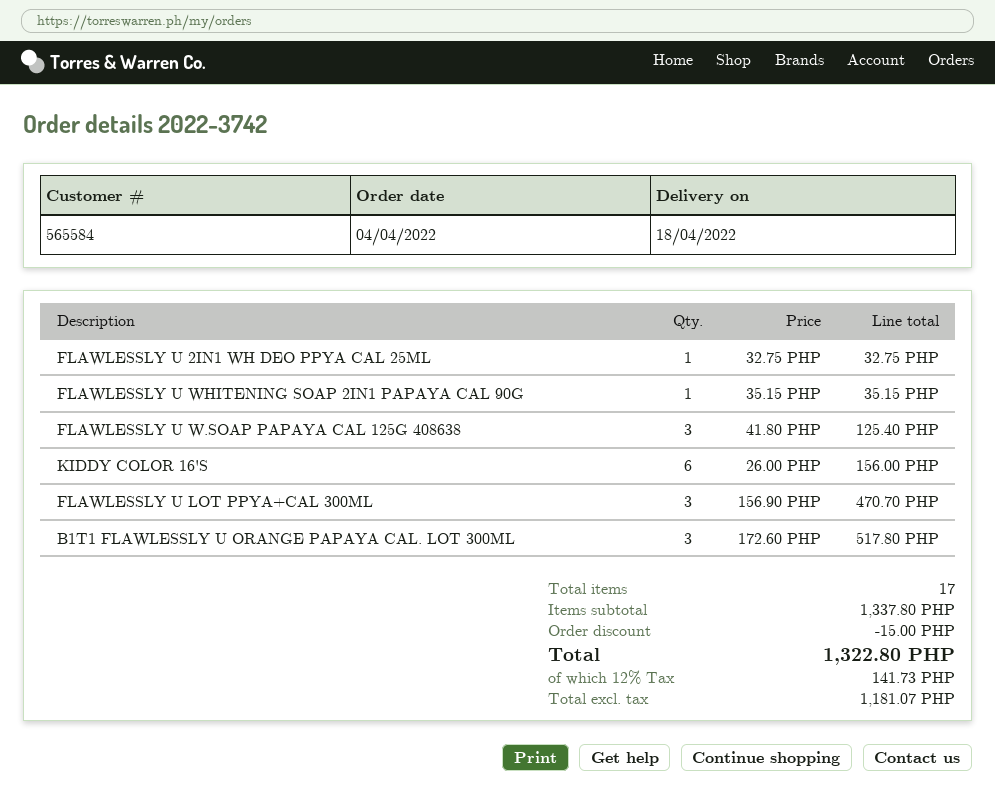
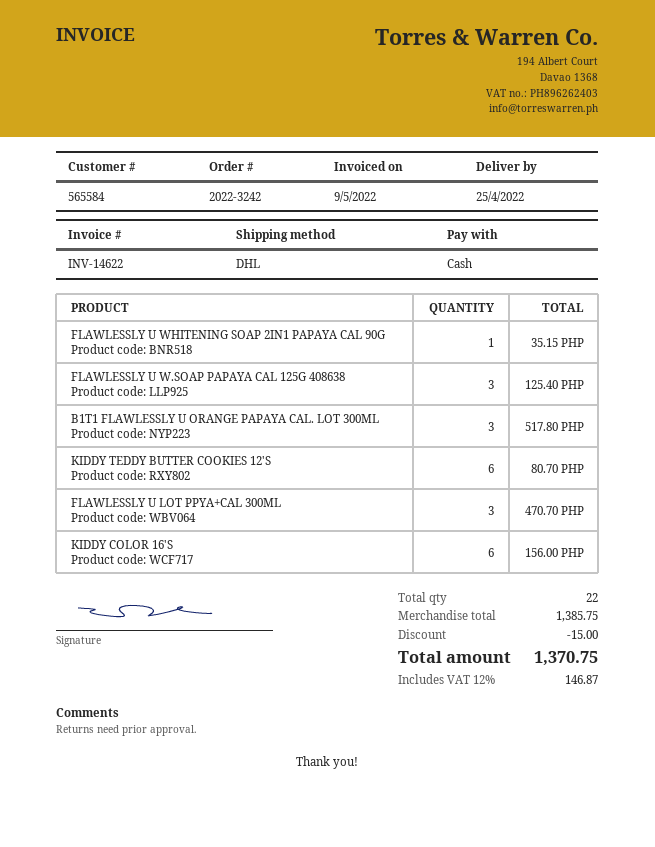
order number: 2022-3742 -> 2022-3242
delivery date: 2022-04-18 -> 2022-04-25
FLAWLESSLY U 2IN1 WH DEO PPYA CAL 25ML: 1 for 32.75 -> none
KIDDY TEDDY BUTTER COOKIES 12'S: none -> 6 for 80.70
total quantity: 17 -> 22
subtotal: 1337.80 -> 1385.75
tax: 12% = 141.73 -> 12% = 146.87
total: 1322.80 -> 1370.75

